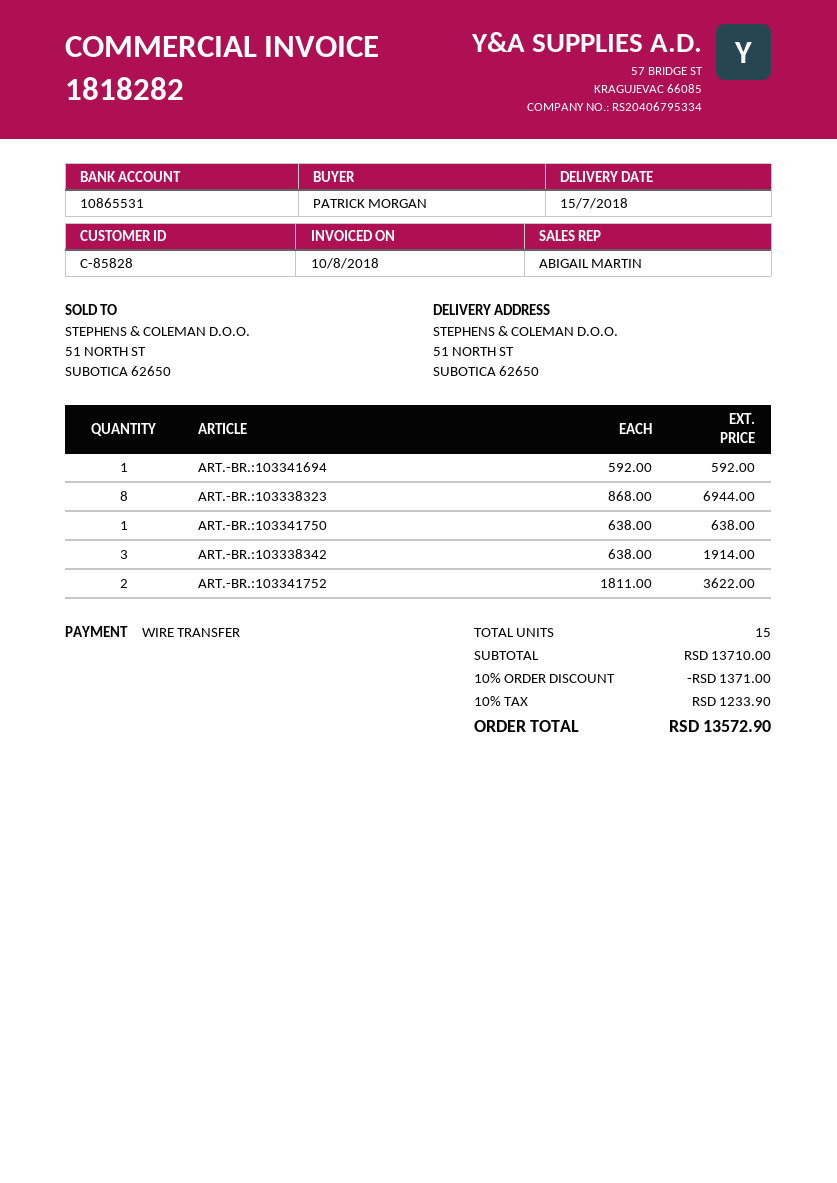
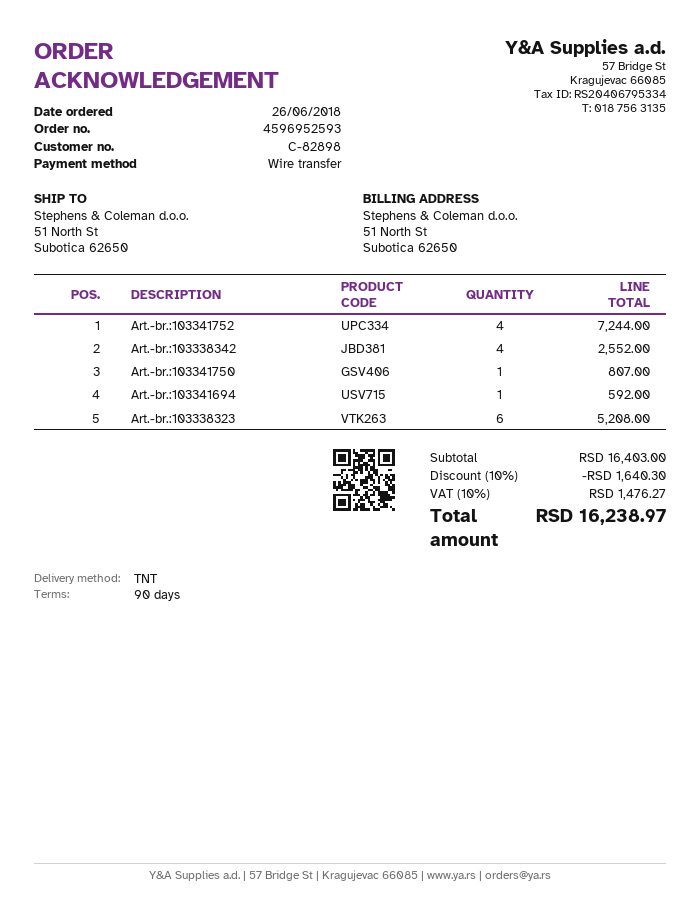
customer number: C-85828 -> C-82898
ART.-BR.:103338323: 8 for 6944.00 -> 6 for 5208.00
ART.-BR.:103341750: 1 for 638.00 -> 1 for 807.00
ART.-BR.:103338342: 3 for 1914.00 -> 4 for 2552.00
ART.-BR.:103341752: 2 for 3622.00 -> 4 for 7244.00
subtotal: 13710.00 -> 16403.00
discount: 10% = 1371.00 -> 10% = 1640.30
tax: 10% = 1233.90 -> 10% = 1476.27
total: 13572.90 -> 16238.97

